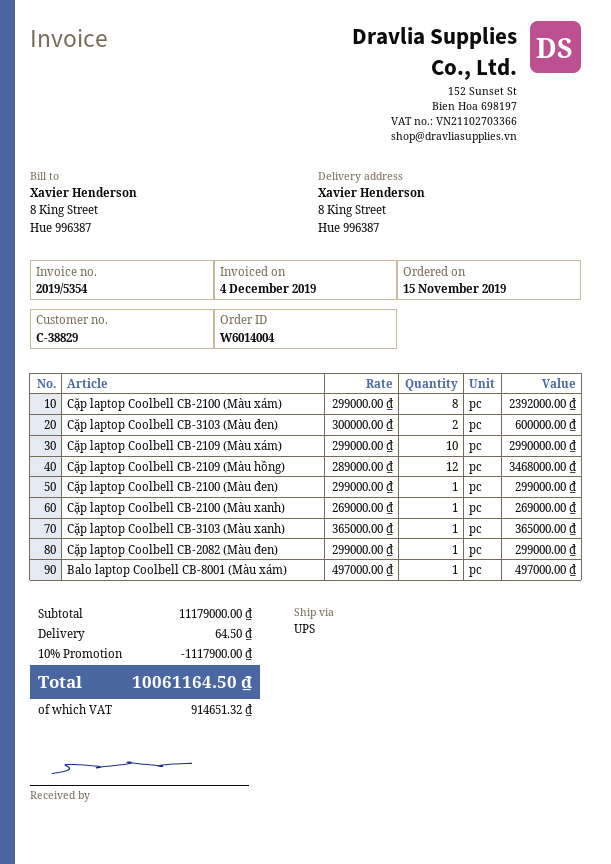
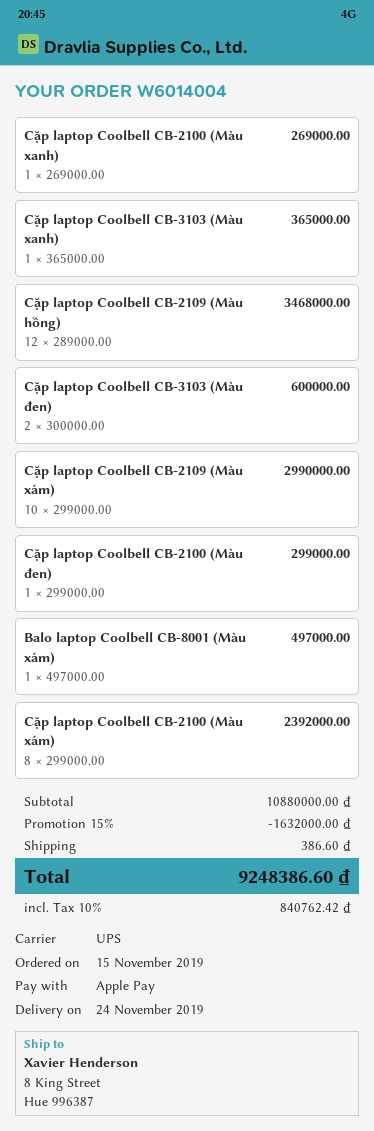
Cặp laptop Coolbell CB-2082 (Màu đen): 1 x 299000.00 = 299000.00 -> none
subtotal: 11179000.00 -> 10880000.00
discount: 10% = 1117900.00 -> 15% = 1632000.00
shipping: 64.50 -> 386.60
tax: 914651.32 -> 840762.42
total: 10061164.50 -> 9248386.60

